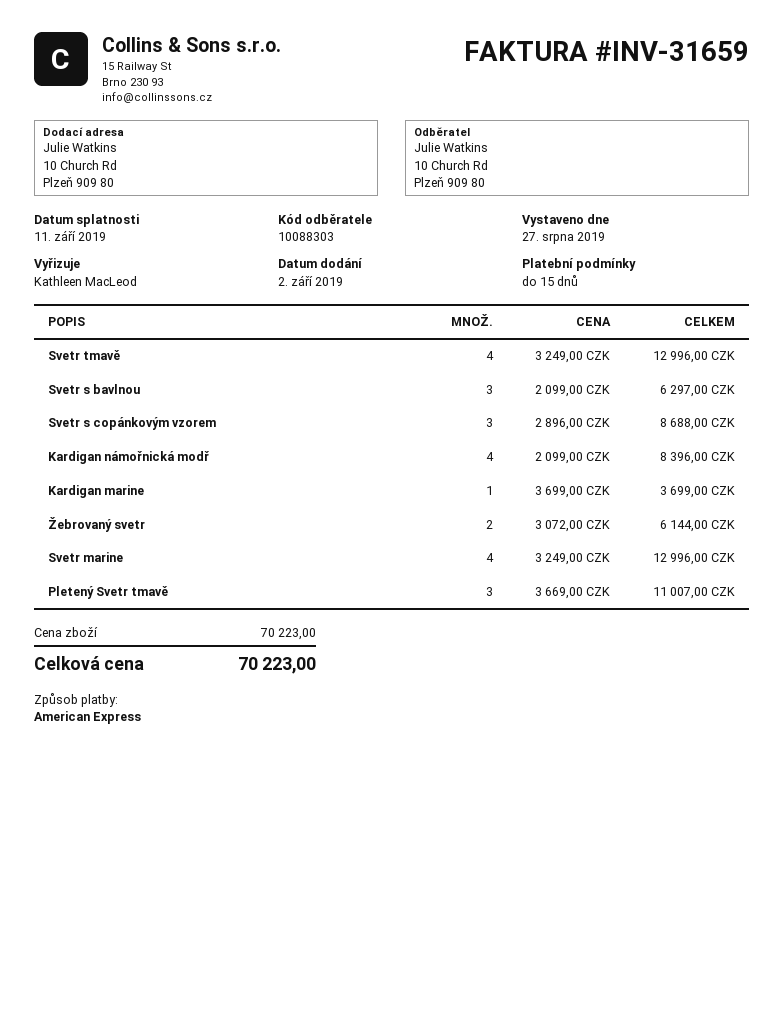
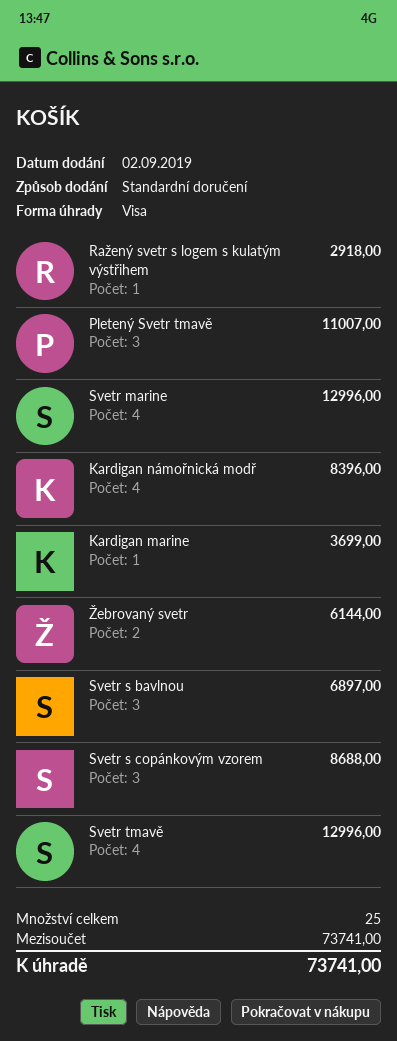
payment method: American Express -> Visa
Svetr s bavlnou: 3 for 6297.00 -> 3 for 6897.00
Ražený svetr s logem s kulatým výstřihem: none -> 1 for 2918.00
subtotal: 70223.00 -> 73741.00
total: 70223.00 -> 73741.00

